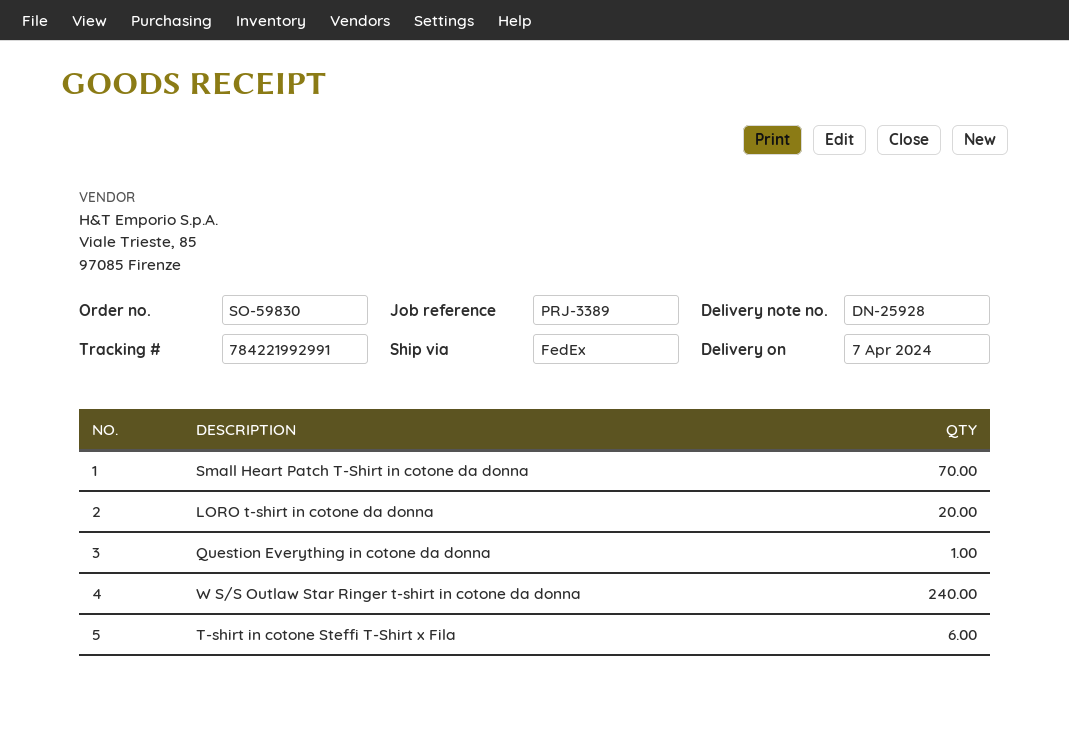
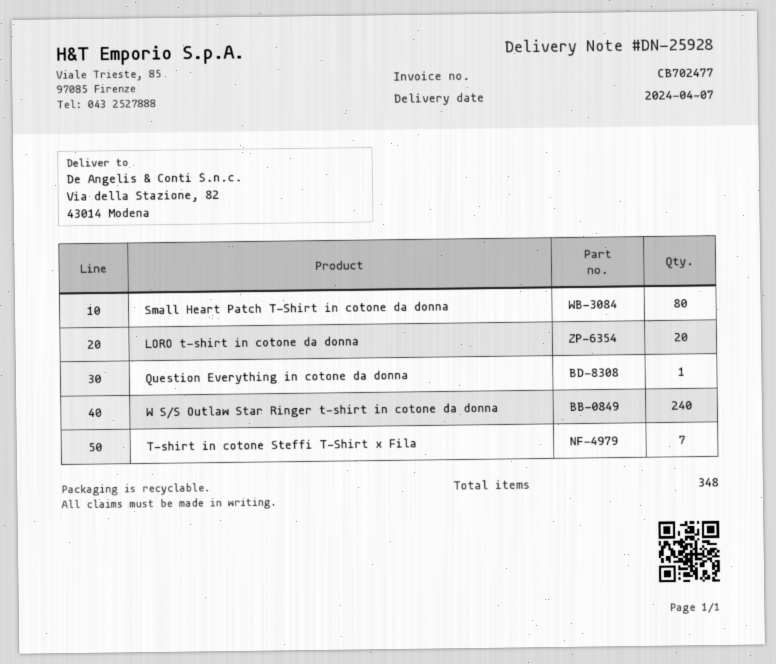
Small Heart Patch T-Shirt in cotone da donna: 70 -> 80
T-shirt in cotone Steffi T-Shirt x Fila: 6 -> 7

